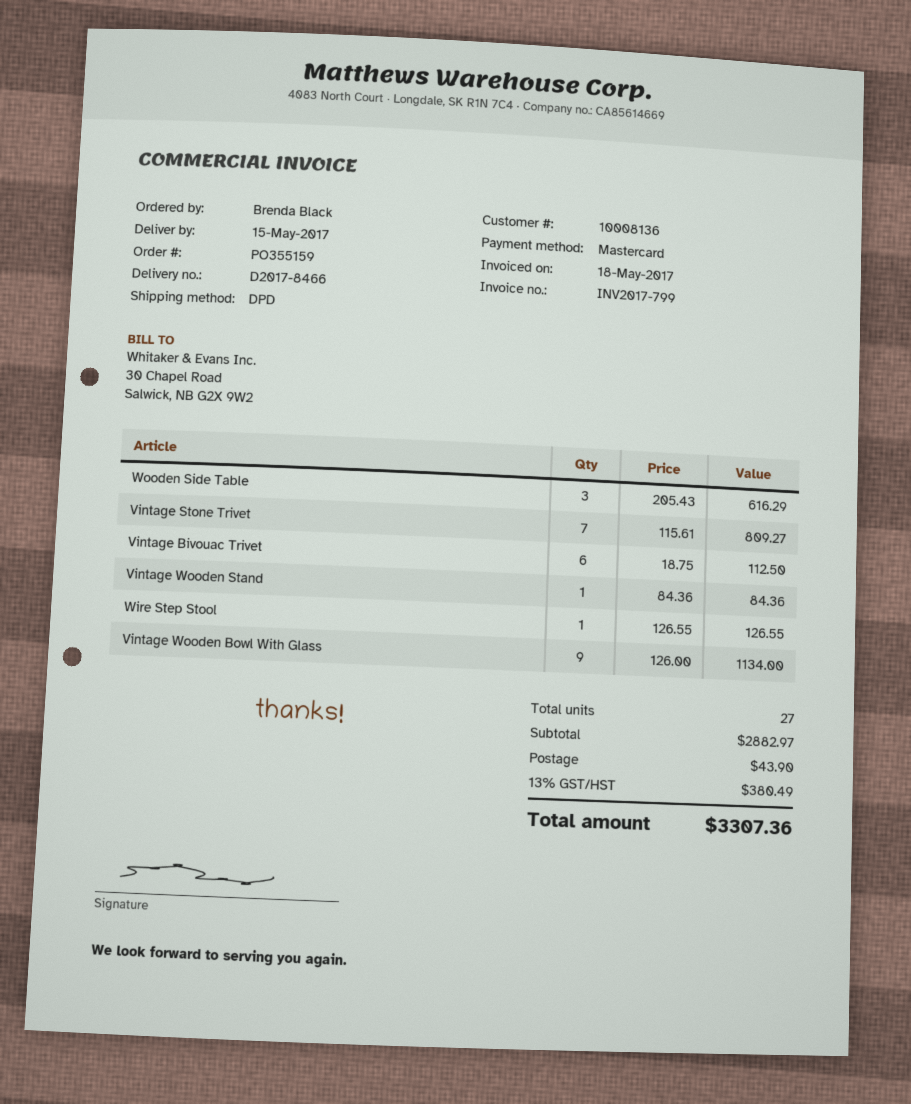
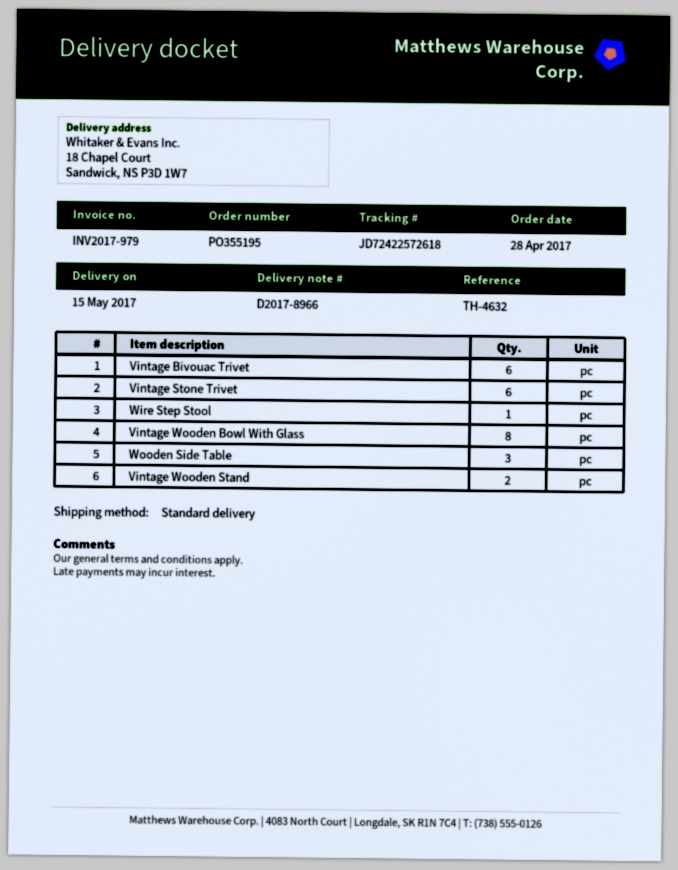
order number: PO355159 -> PO355195
delivery note number: D2017-8466 -> D2017-8966
invoice number: INV2017-799 -> INV2017-979
shipping method: DPD -> standard
Vintage Stone Trivet: 7 -> 6
Vintage Wooden Stand: 1 -> 2
Vintage Wooden Bowl With Glass: 9 -> 8

